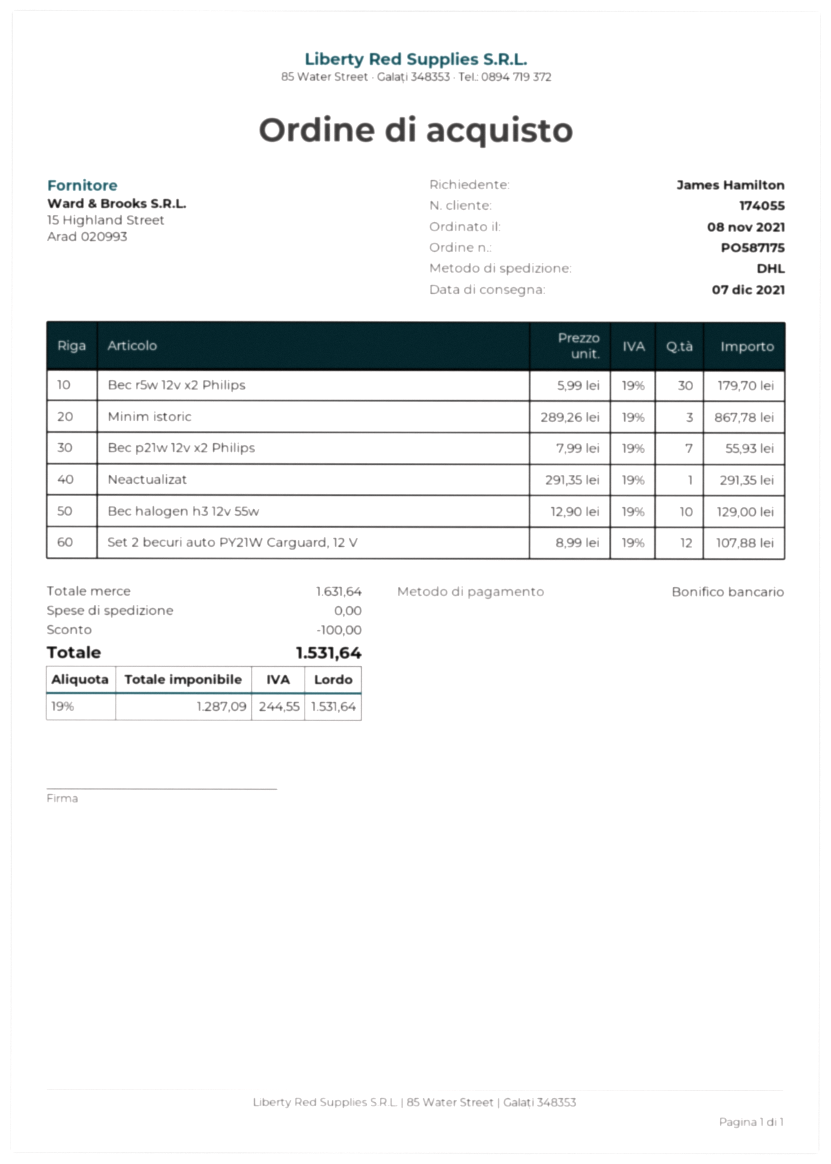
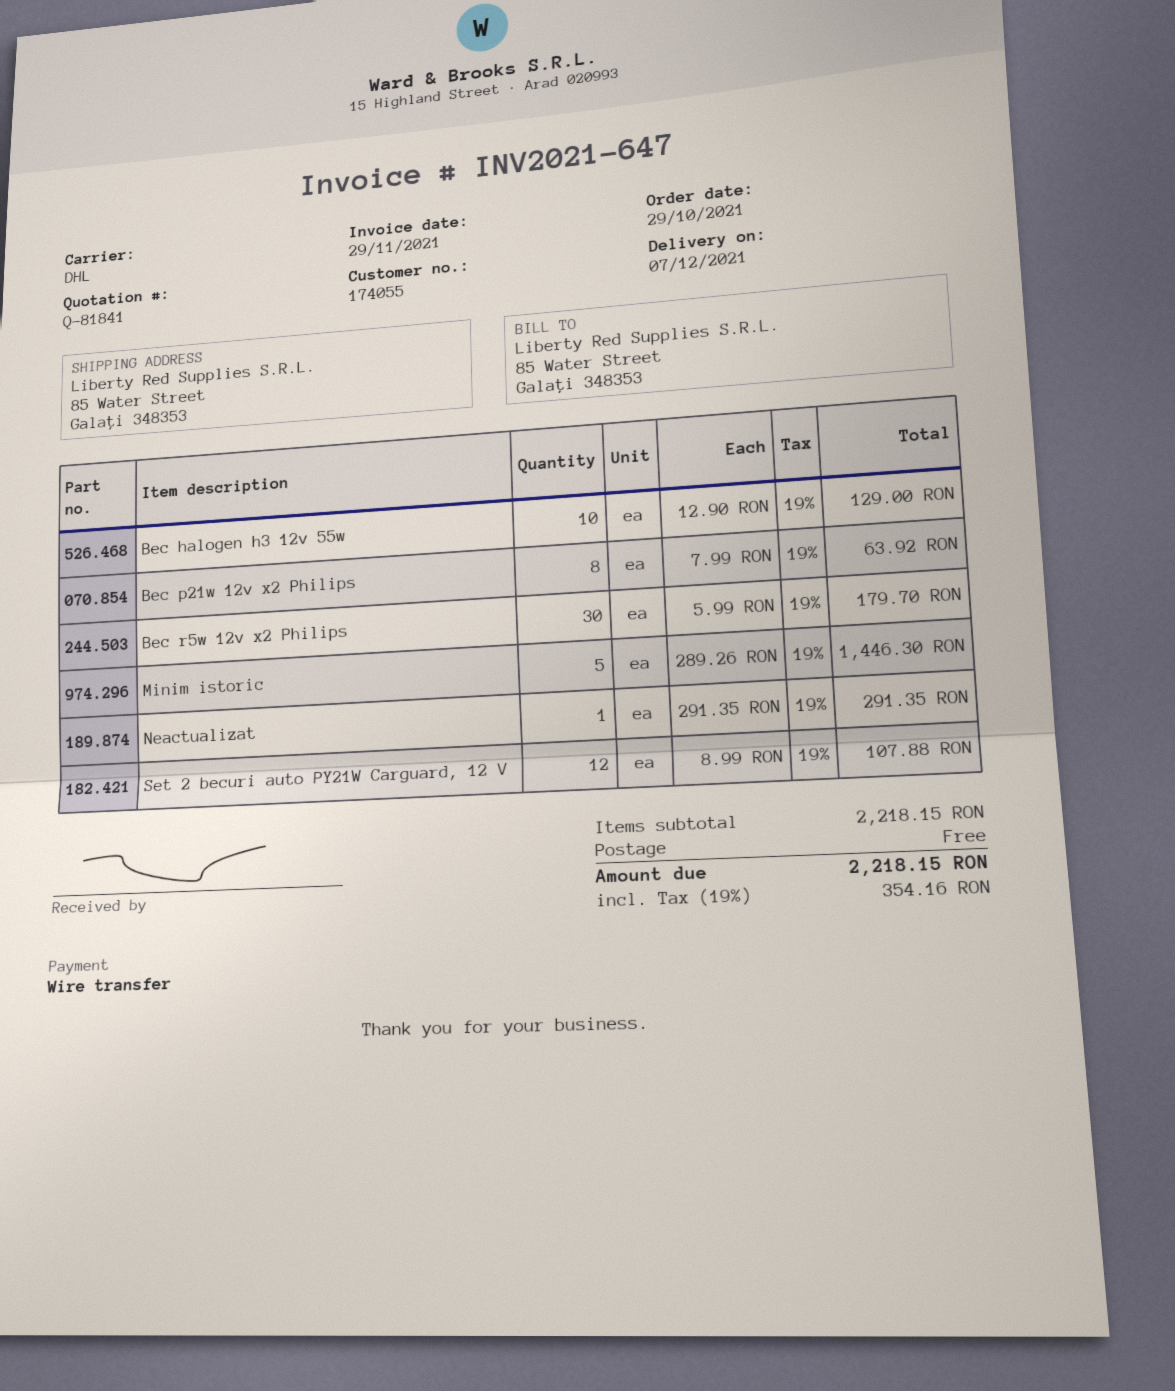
order date: 2021-11-08 -> 2021-10-29
Minim istoric: 3 x 289.26 = 867.78 -> 5 x 289.26 = 1446.30
Bec p21w 12v x2 Philips: 7 x 7.99 = 55.93 -> 8 x 7.99 = 63.92
subtotal: 1631.64 -> 2218.15
discount: 100.00 -> none
tax: 19% = 244.55 -> 19% = 354.16
total: 1531.64 -> 2218.15

